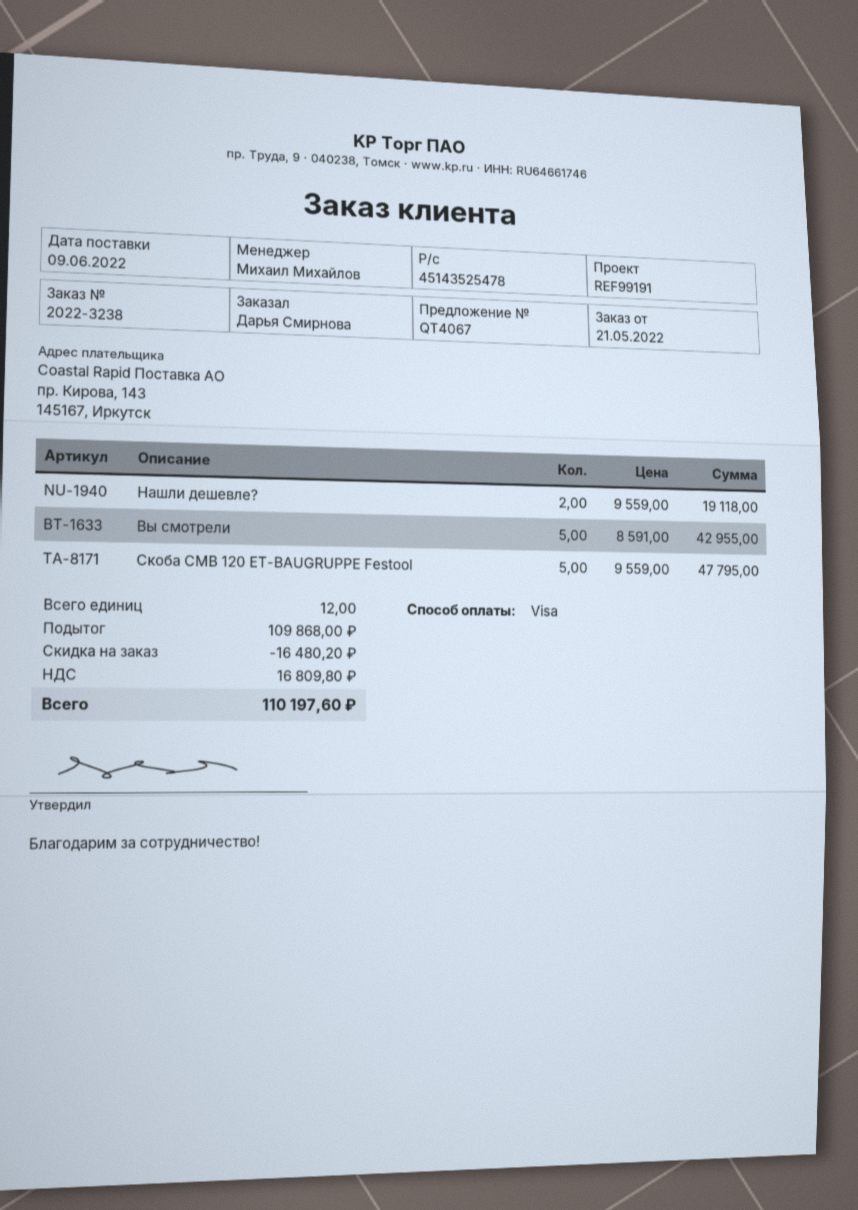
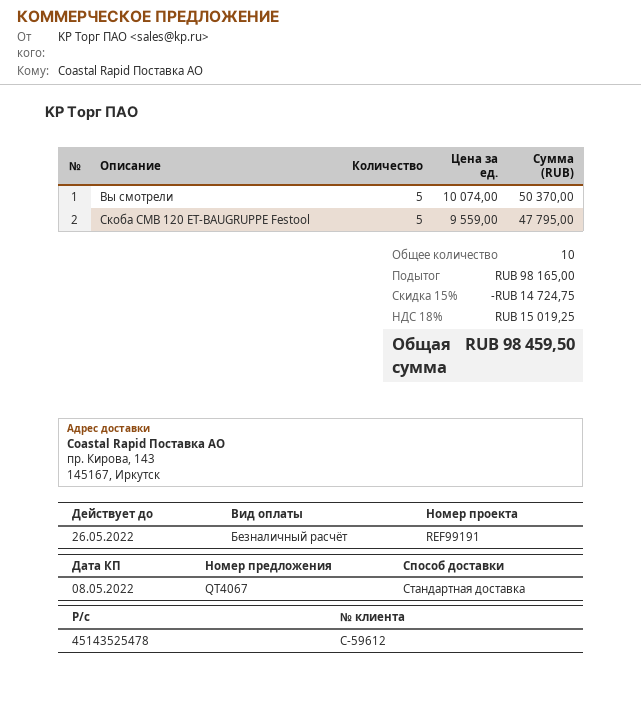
payment method: Visa -> bank transfer
Нашли дешевле?: 2 x 9559.00 = 19118.00 -> none
Вы смотрели: 5 x 8591.00 = 42955.00 -> 5 x 10074.00 = 50370.00
total quantity: 12 -> 10
subtotal: 109868.00 -> 98165.00
discount: 16480.20 -> 14724.75
tax: 16809.80 -> 15019.25
total: 110197.60 -> 98459.50

